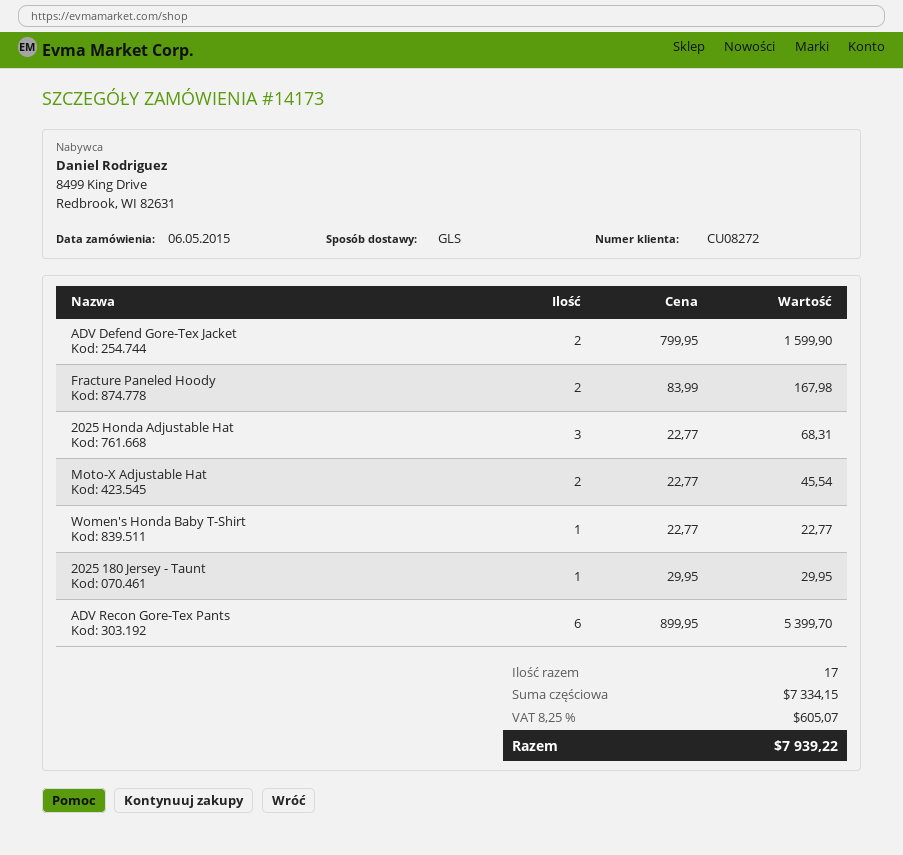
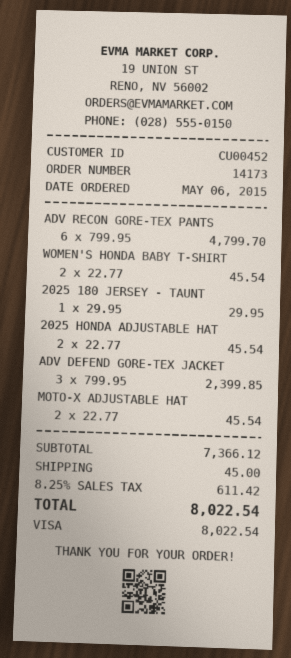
customer number: CU08272 -> CU00452
ADV Defend Gore-Tex Jacket: 2 x 799.95 = 1599.90 -> 3 x 799.95 = 2399.85
Fracture Paneled Hoody: 2 x 83.99 = 167.98 -> none
2025 Honda Adjustable Hat: 3 x 22.77 = 68.31 -> 2 x 22.77 = 45.54
Women's Honda Baby T-Shirt: 1 x 22.77 = 22.77 -> 2 x 22.77 = 45.54
ADV Recon Gore-Tex Pants: 6 x 899.95 = 5399.70 -> 6 x 799.95 = 4799.70
subtotal: 7334.15 -> 7366.12
shipping: none -> 45.00
tax: 8.25% = 605.07 -> 8.25% = 611.42
total: 7939.22 -> 8022.54

